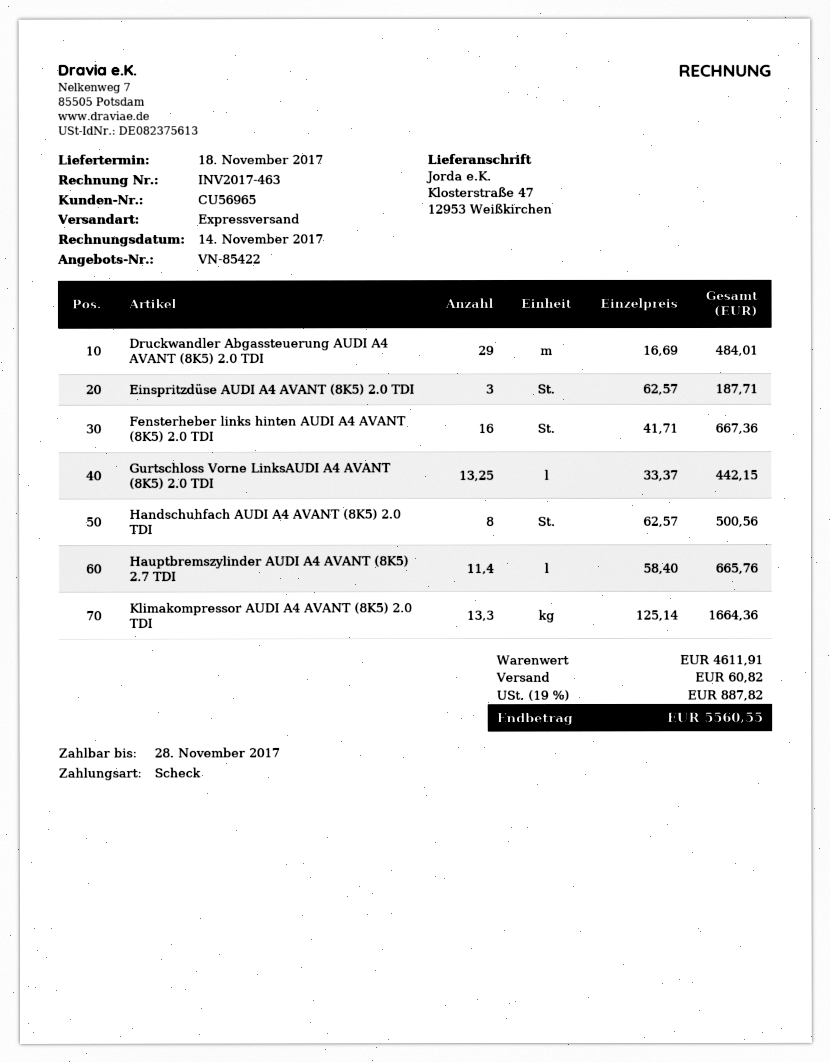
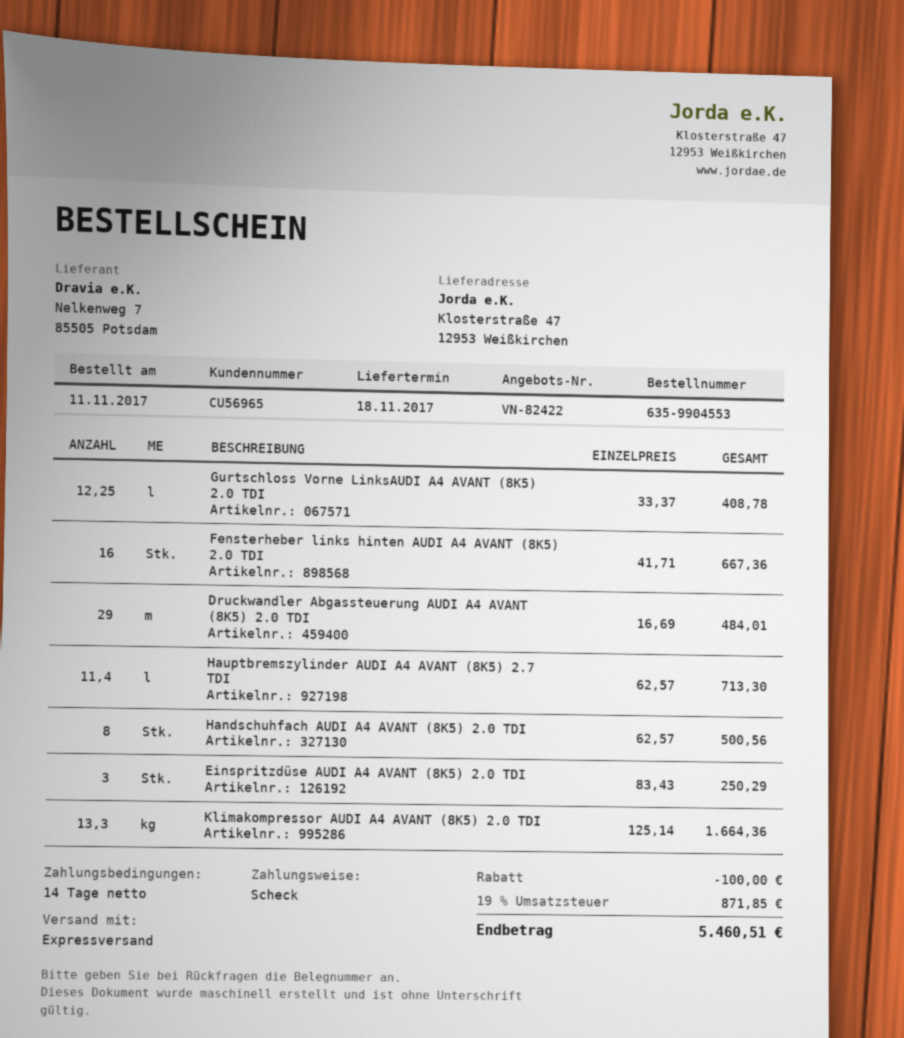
quote number: VN-85422 -> VN-82422
Einspritzdüse AUDI A4 AVANT (8K5) 2.0 TDI: 3 x 62.57 = 187.71 -> 3 x 83.43 = 250.29
Gurtschloss Vorne LinksAUDI A4 AVANT (8K5) 2.0 TDI: 13.25 x 33.37 = 442.15 -> 12.25 x 33.37 = 408.78
Hauptbremszylinder AUDI A4 AVANT (8K5) 2.7 TDI: 11.4 x 58.40 = 665.76 -> 11.4 x 62.57 = 713.30
discount: none -> 100.00
shipping: 60.82 -> none
tax: 19% = 887.82 -> 19% = 871.85
total: 5560.55 -> 5460.51

